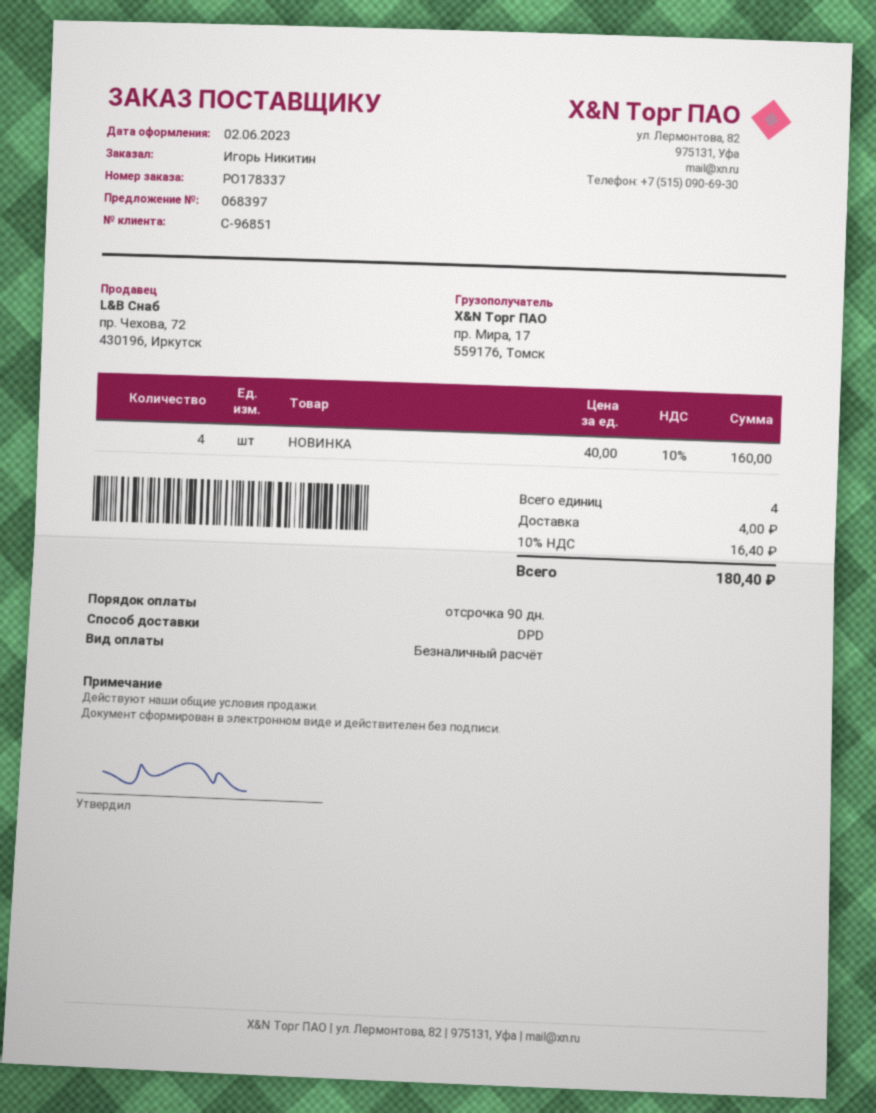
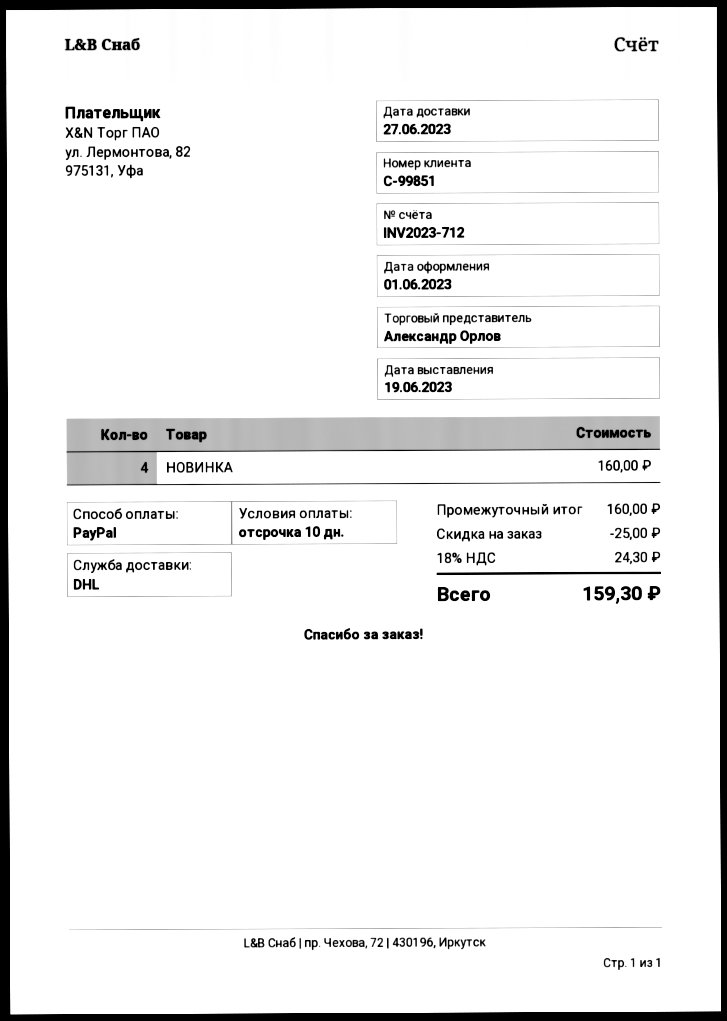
order date: 2023-06-02 -> 2023-06-01
payment terms: 90 days -> 10 days
customer number: C-96851 -> C-99851
payment method: bank transfer -> PayPal
shipping method: DPD -> DHL
discount: none -> 25.00
shipping: 4.00 -> none
tax: 10% = 16.40 -> 18% = 24.30
total: 180.40 -> 159.30

